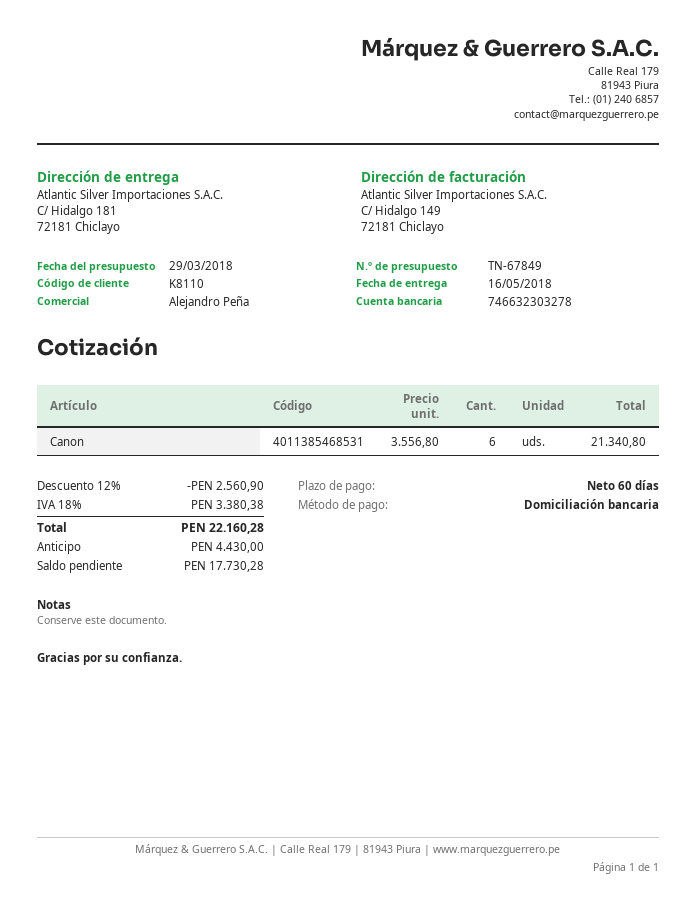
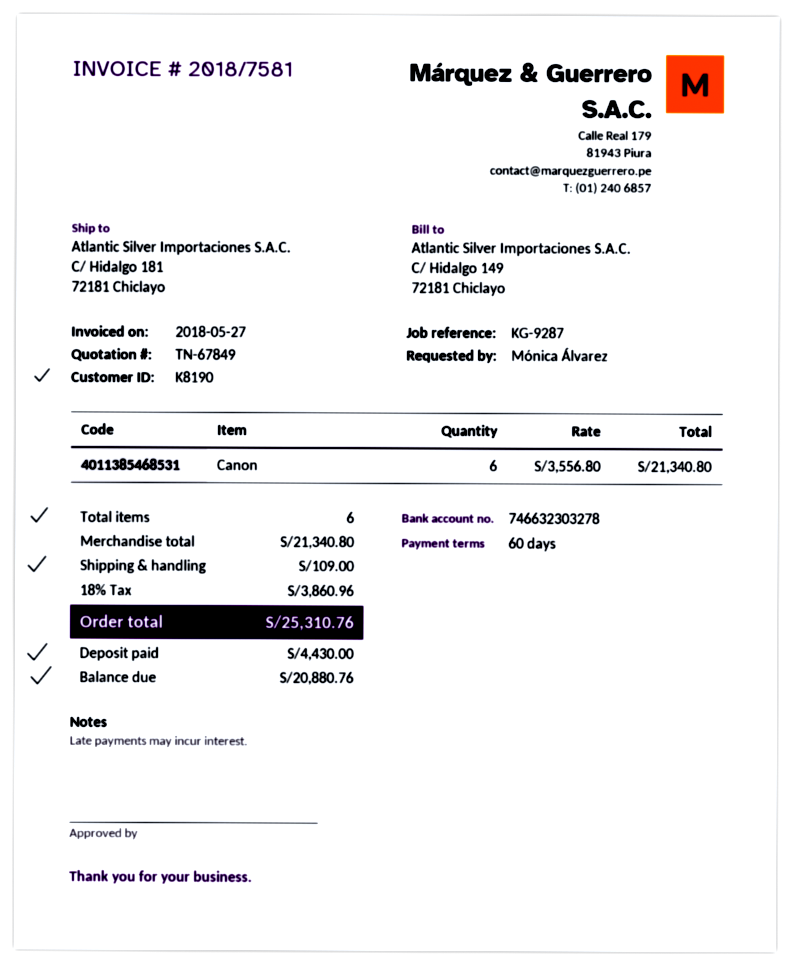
customer number: K8110 -> K8190
discount: 12% = 2560.90 -> none
shipping: none -> 109.00
tax: 18% = 3380.38 -> 18% = 3860.96
total: 22160.28 -> 25310.76
balance: 17730.28 -> 20880.76

